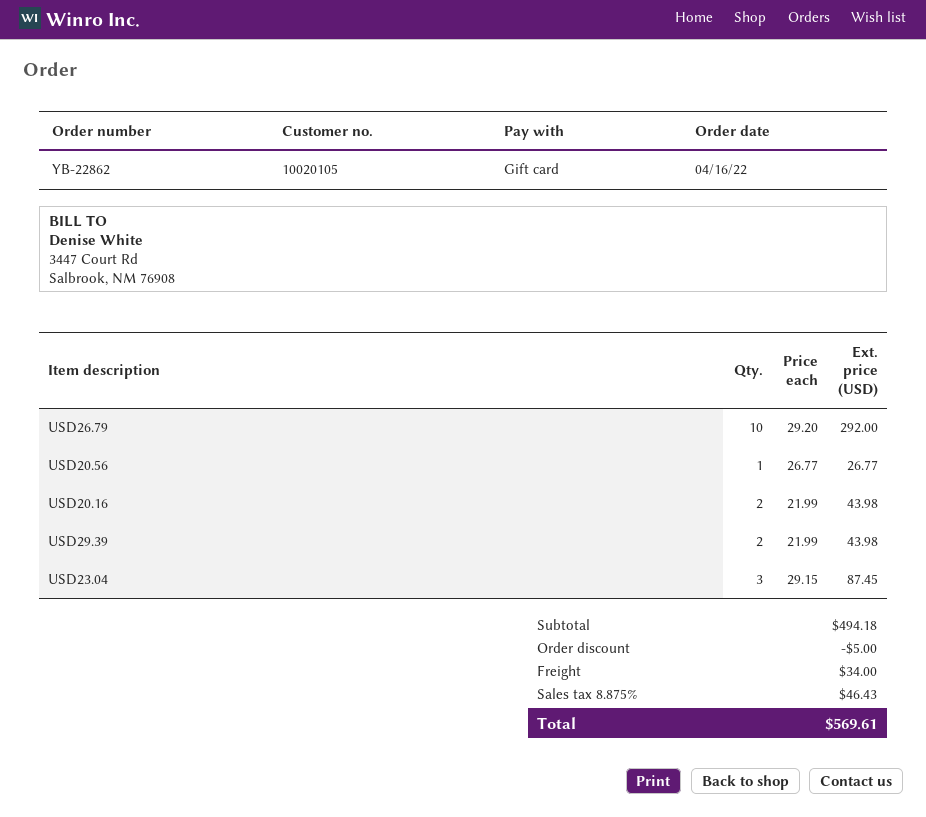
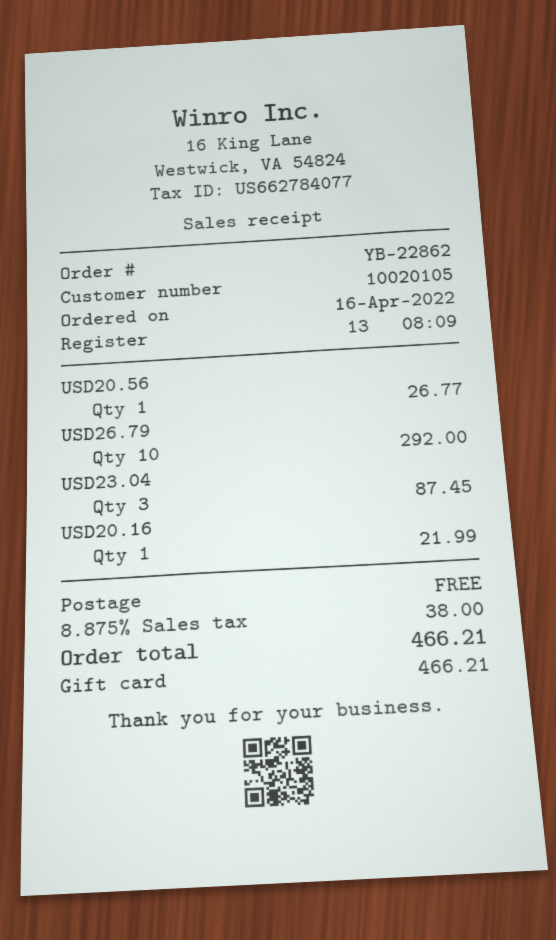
USD20.16: 2 for 43.98 -> 1 for 21.99
USD29.39: 2 for 43.98 -> none
discount: 5.00 -> none
shipping: 34.00 -> 0.00
tax: 8.875% = 46.43 -> 8.875% = 38.00
total: 569.61 -> 466.21

